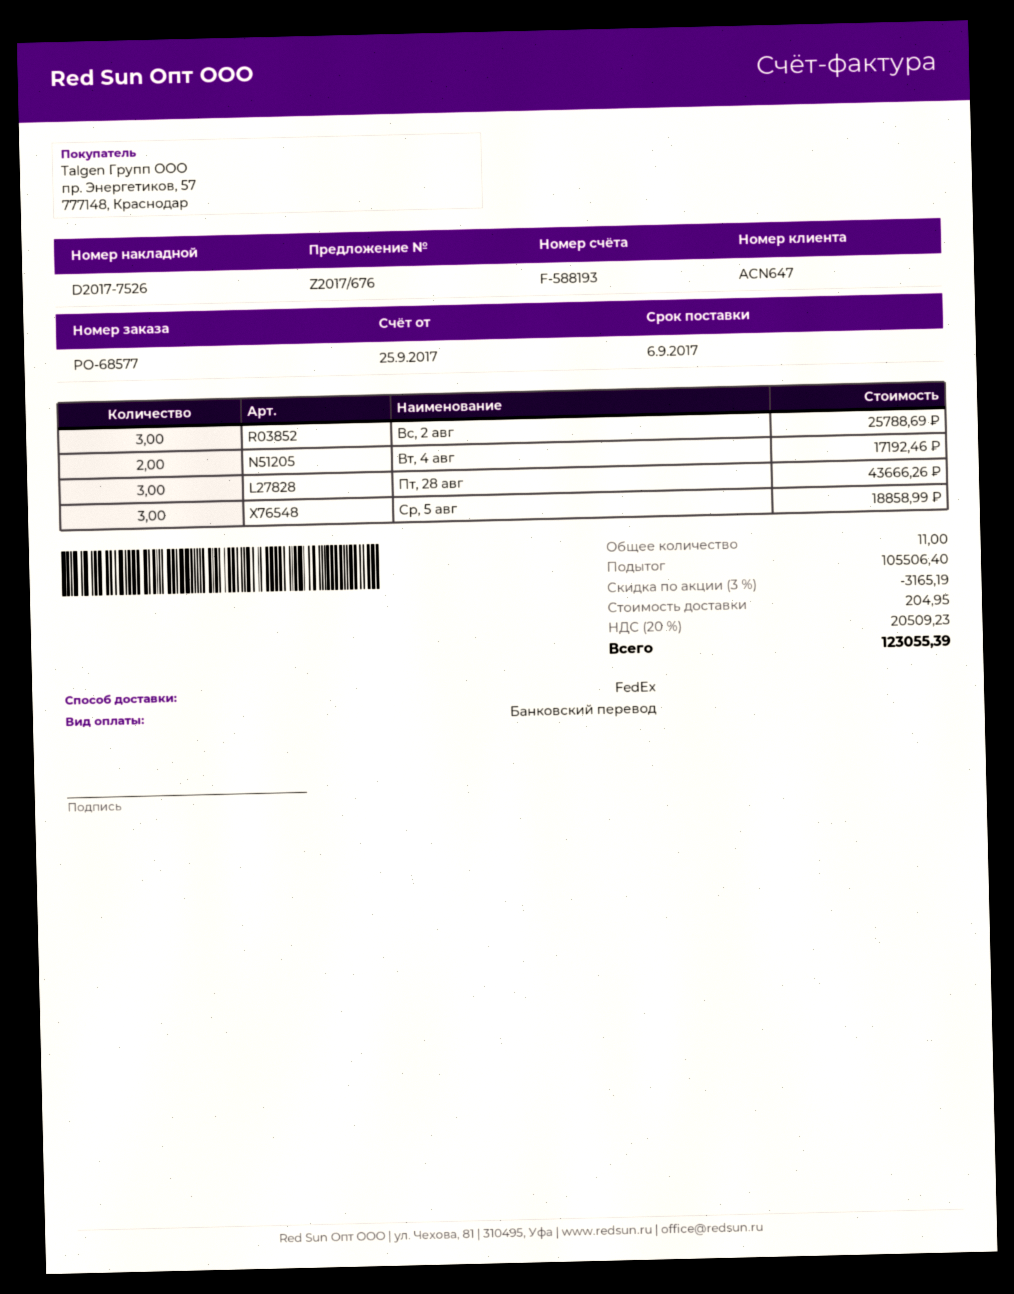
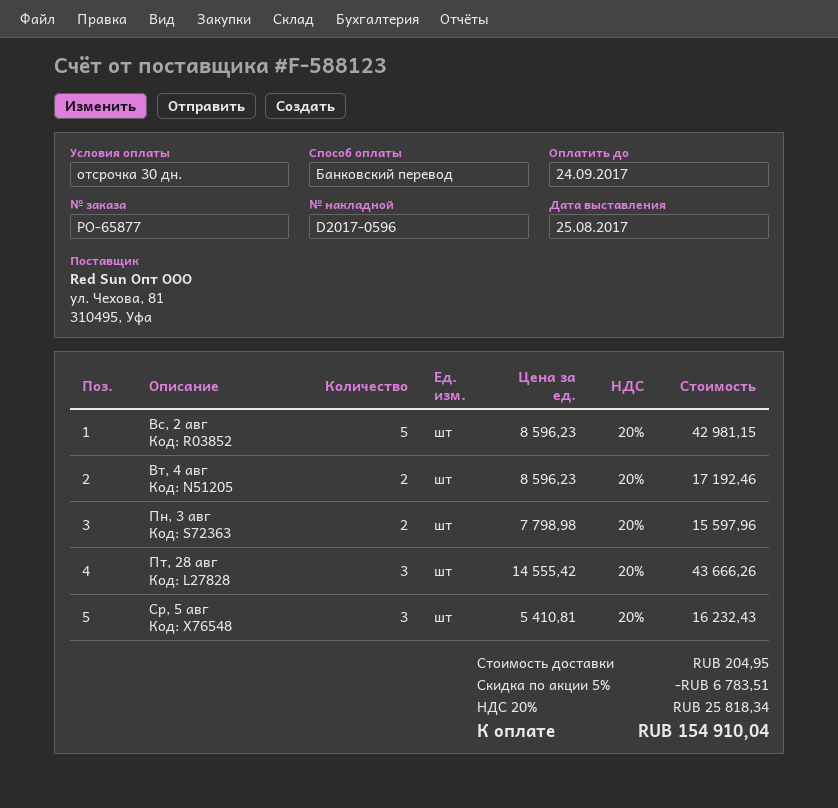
order number: PO-68577 -> PO-65877
delivery note number: D2017-7526 -> D2017-0596
invoice number: F-588193 -> F-588123
invoice date: 2017-09-25 -> 2017-08-25
Вс, 2 авг: 3 for 25788.69 -> 5 for 42981.15
Ср, 5 авг: 3 for 18858.99 -> 3 for 16232.43
Пн, 3 авг: none -> 2 for 15597.96
discount: 3% = 3165.19 -> 5% = 6783.51
tax: 20% = 20509.23 -> 20% = 25818.34
total: 123055.39 -> 154910.04

